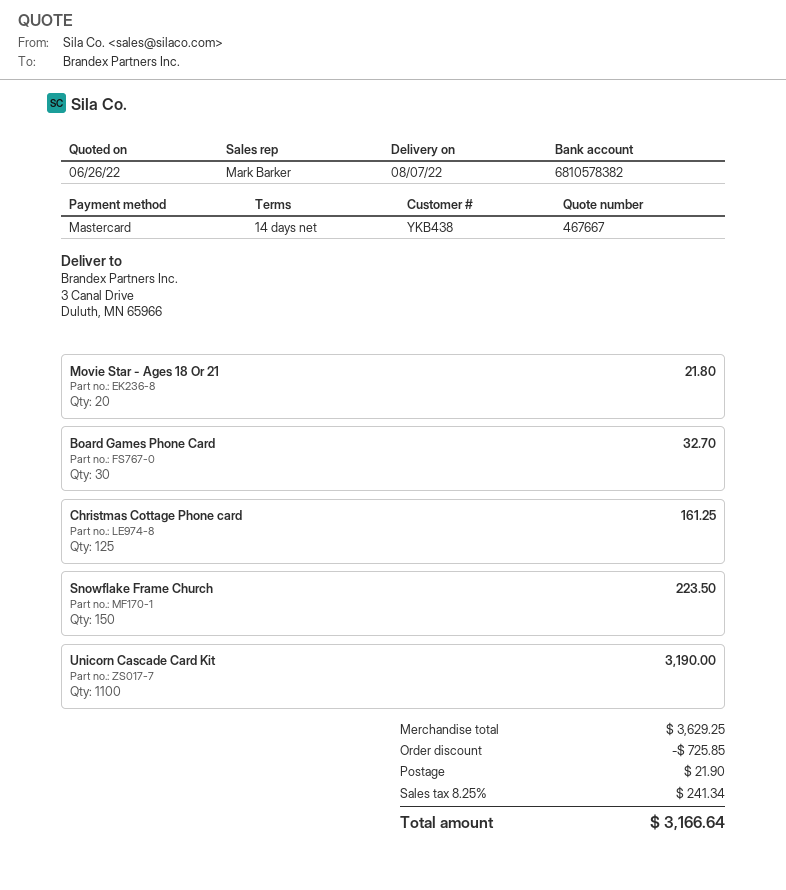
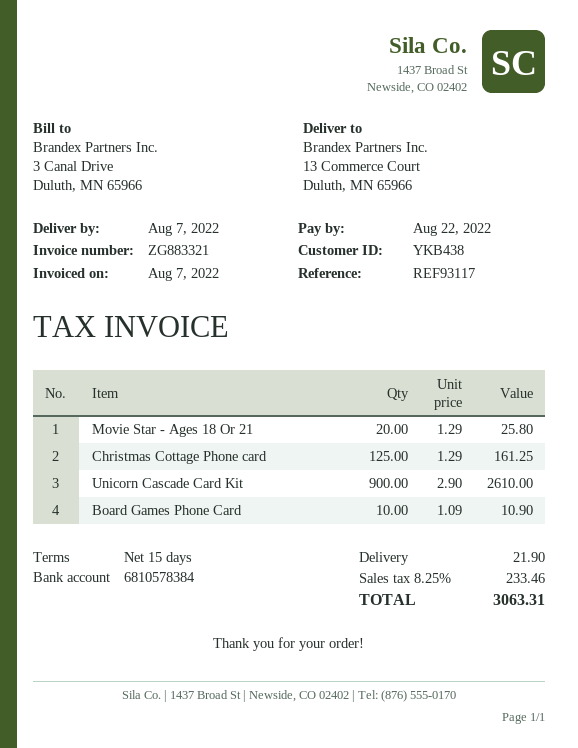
payment terms: 14 days -> 15 days
bank account: 6810578382 -> 6810578384
ship to: 3 Canal Drive, Duluth, MN 65966 -> 13 Commerce Court, Duluth, MN 65966
Movie Star - Ages 18 Or 21: 20 for 21.80 -> 20 for 25.80
Board Games Phone Card: 30 for 32.70 -> 10 for 10.90
Snowflake Frame Church: 150 for 223.50 -> none
Unicorn Cascade Card Kit: 1100 for 3190.00 -> 900 for 2610.00
discount: 725.85 -> none
tax: 8.25% = 241.34 -> 8.25% = 233.46
total: 3166.64 -> 3063.31

